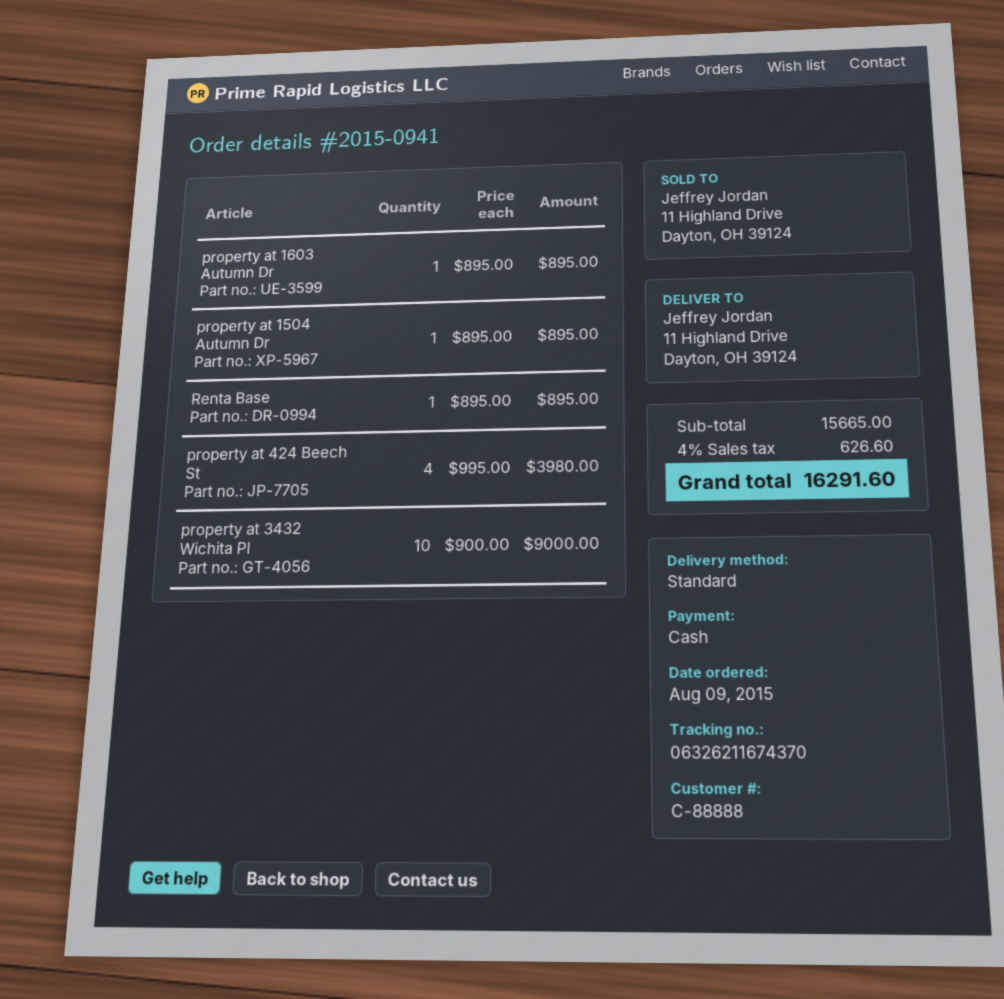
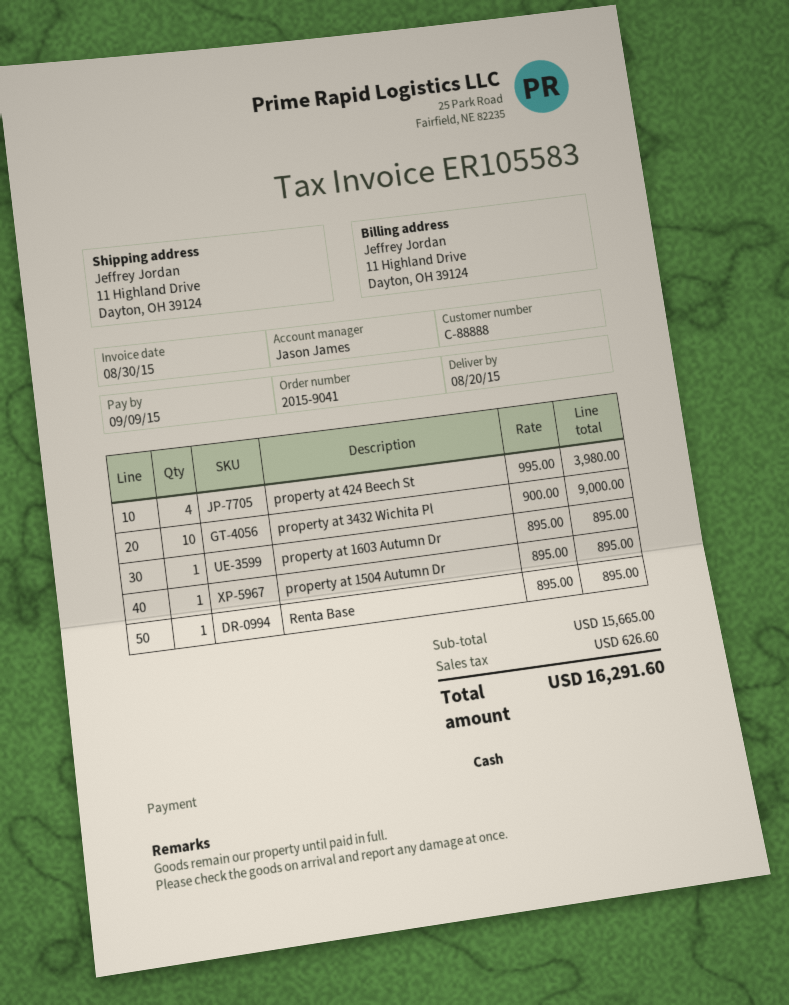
order number: 2015-0941 -> 2015-9041

